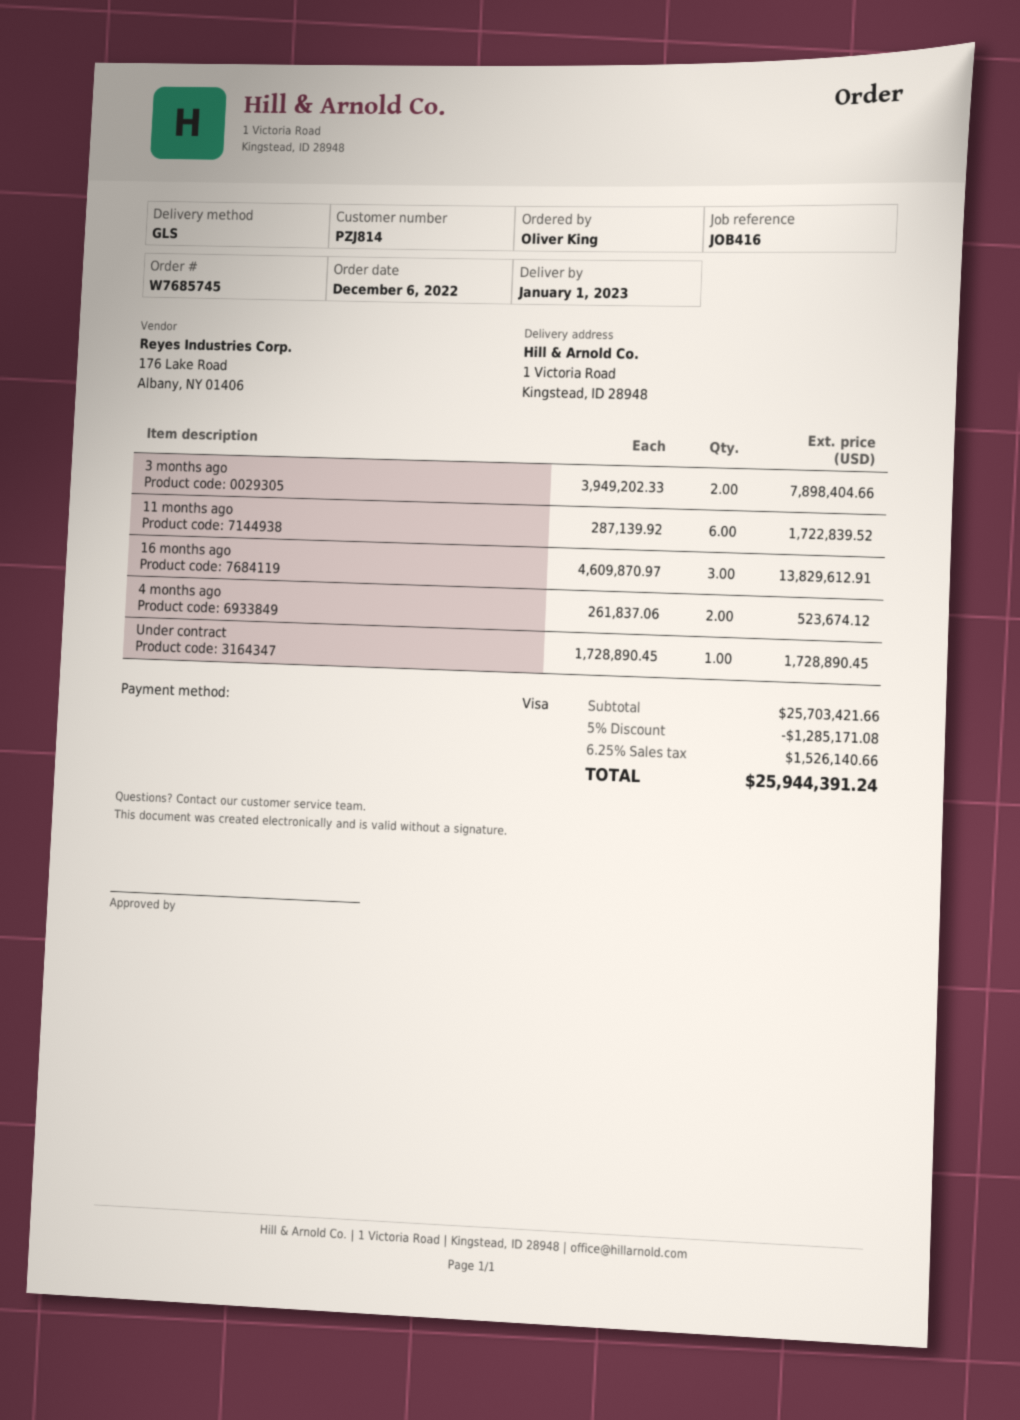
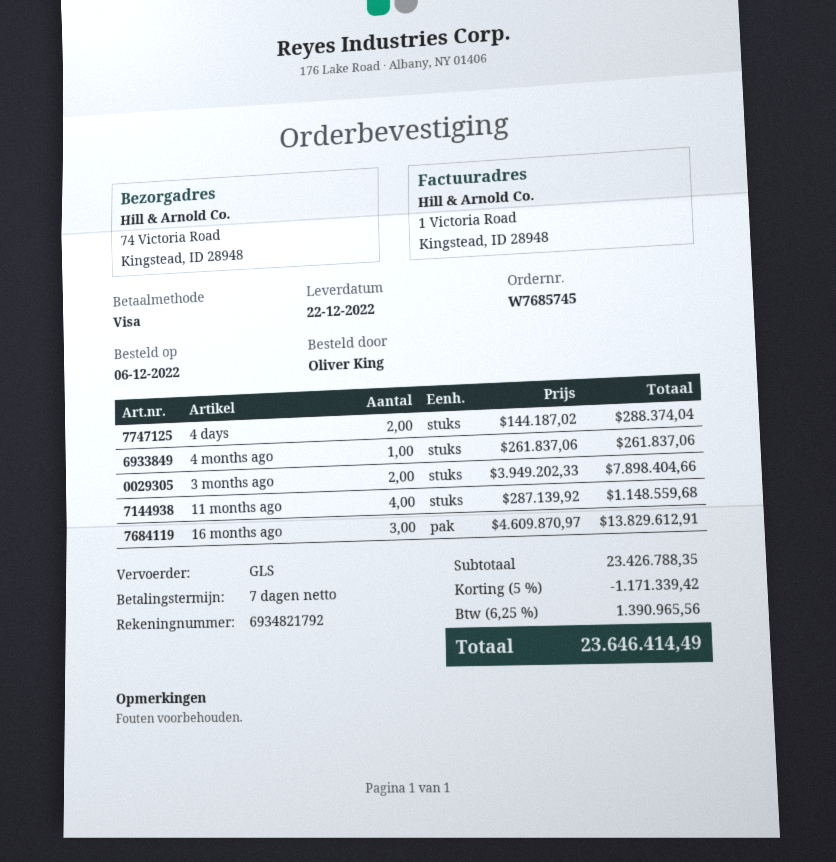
delivery date: 2023-01-01 -> 2022-12-22
ship to: 1 Victoria Road, Kingstead, ID 28948 -> 74 Victoria Road, Kingstead, ID 28948
11 months ago: 6 x 287139.92 = 1722839.52 -> 4 x 287139.92 = 1148559.68
4 months ago: 2 x 261837.06 = 523674.12 -> 1 x 261837.06 = 261837.06
Under contract: 1 x 1728890.45 = 1728890.45 -> none
4 days: none -> 2 x 144187.02 = 288374.04
subtotal: 25703421.66 -> 23426788.35
discount: 5% = 1285171.08 -> 5% = 1171339.42
tax: 6.25% = 1526140.66 -> 6.25% = 1390965.56
total: 25944391.24 -> 23646414.49

